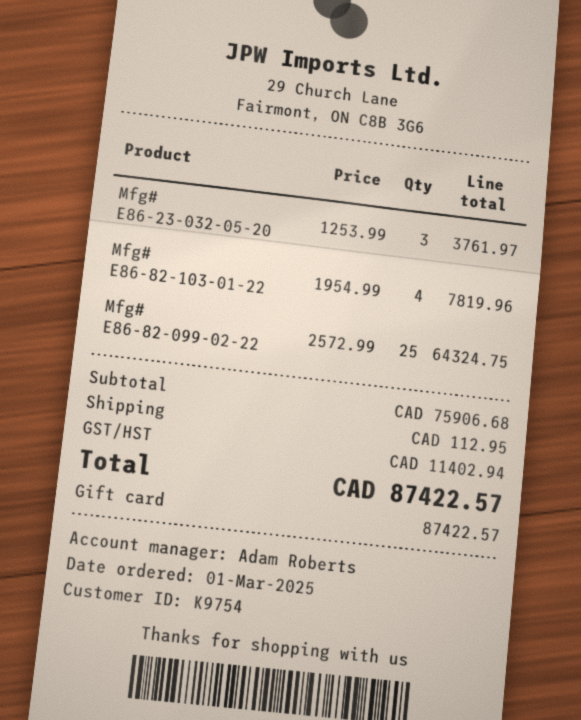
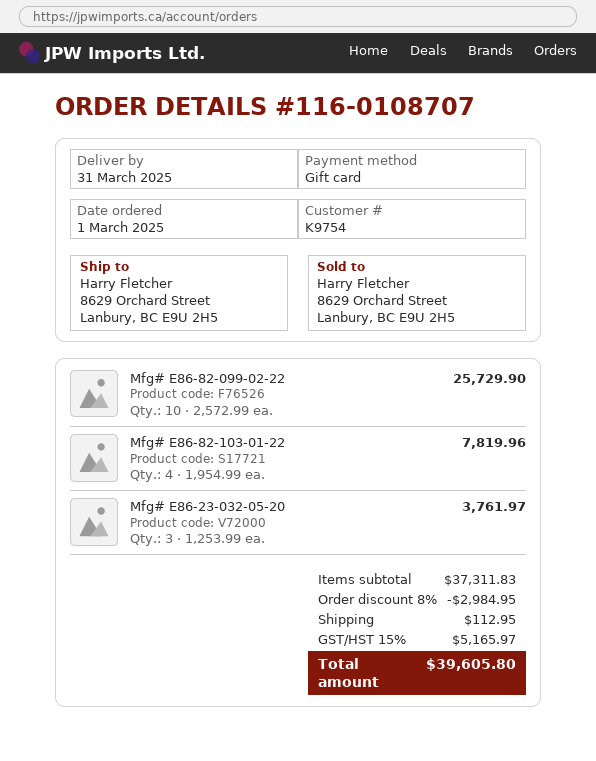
Mfg# E86-82-099-02-22: 25 x 2572.99 = 64324.75 -> 10 x 2572.99 = 25729.90
subtotal: 75906.68 -> 37311.83
discount: none -> 8% = 2984.95
tax: 11402.94 -> 5165.97
total: 87422.57 -> 39605.80

